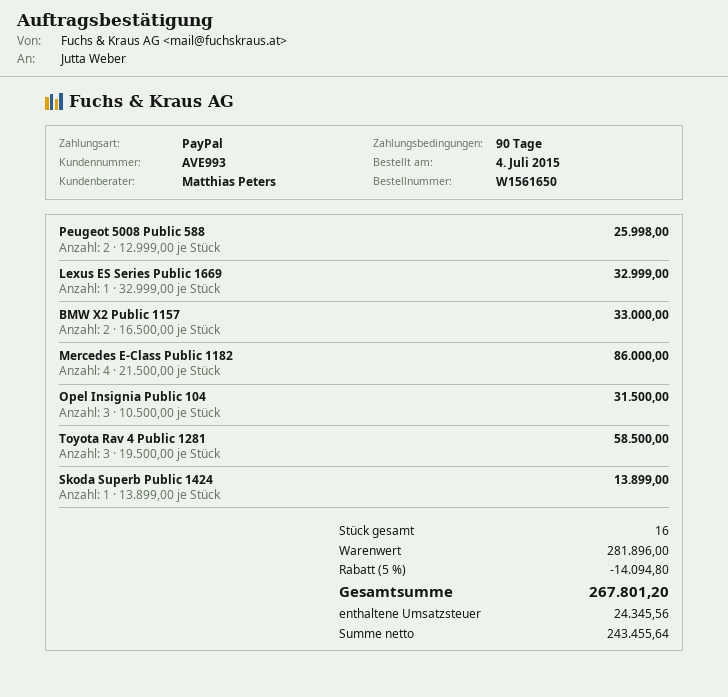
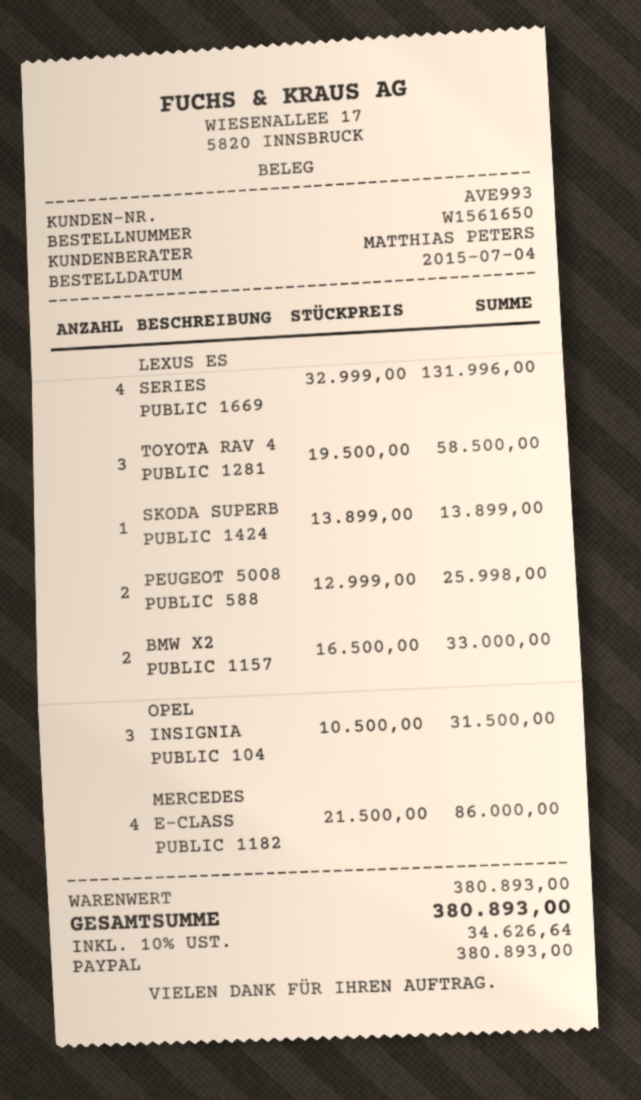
Lexus ES Series Public 1669: 1 x 32999.00 = 32999.00 -> 4 x 32999.00 = 131996.00
subtotal: 281896.00 -> 380893.00
discount: 5% = 14094.80 -> none
tax: 24345.56 -> 34626.64
total: 267801.20 -> 380893.00

